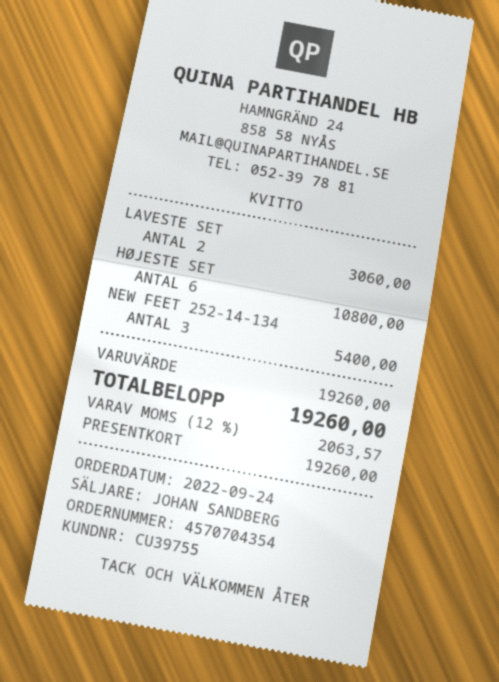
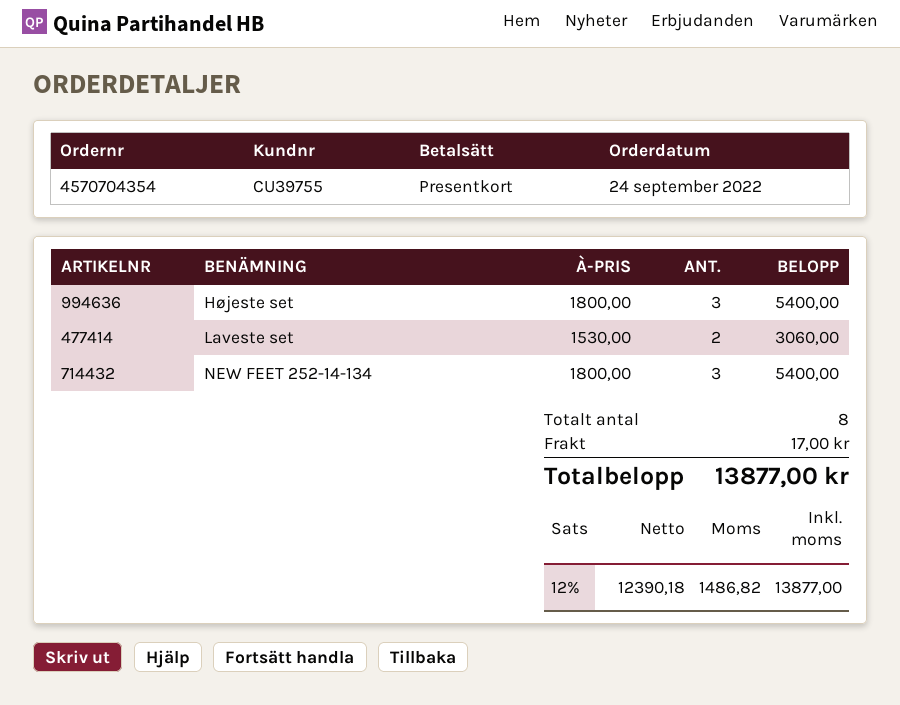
HØJESTE SET: 6 for 10800.00 -> 3 for 5400.00
shipping: none -> 17.00
tax: 12% = 2063.57 -> 12% = 1486.82
total: 19260.00 -> 13877.00

